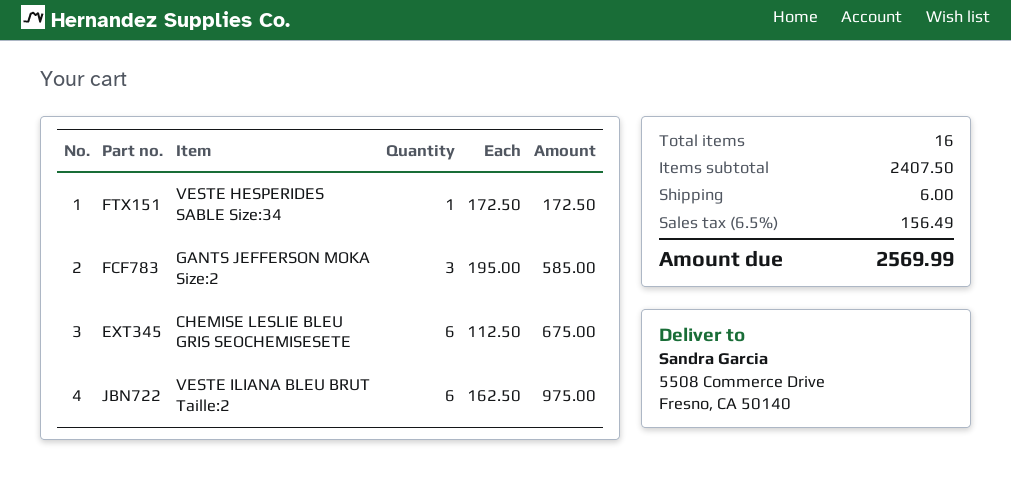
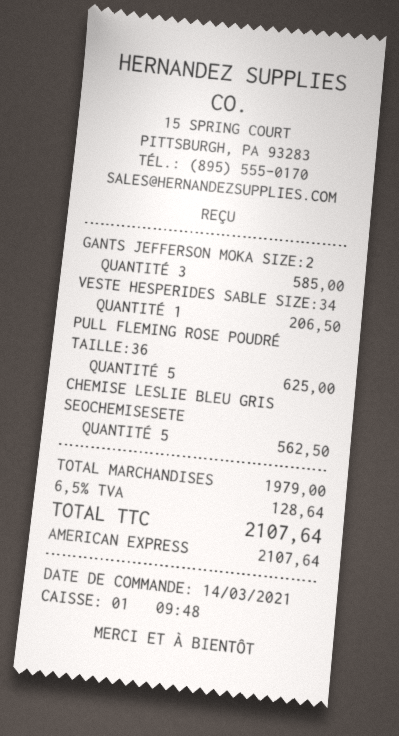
VESTE HESPERIDES SABLE Size:34: 1 for 172.50 -> 1 for 206.50
CHEMISE LESLIE BLEU GRIS SEOCHEMISESETE: 6 for 675.00 -> 5 for 562.50
VESTE ILIANA BLEU BRUT Taille:2: 6 for 975.00 -> none
PULL FLEMING ROSE POUDRÉ TAILLE:36: none -> 5 for 625.00
subtotal: 2407.50 -> 1979.00
shipping: 6.00 -> none
tax: 6.5% = 156.49 -> 6.5% = 128.64
total: 2569.99 -> 2107.64

